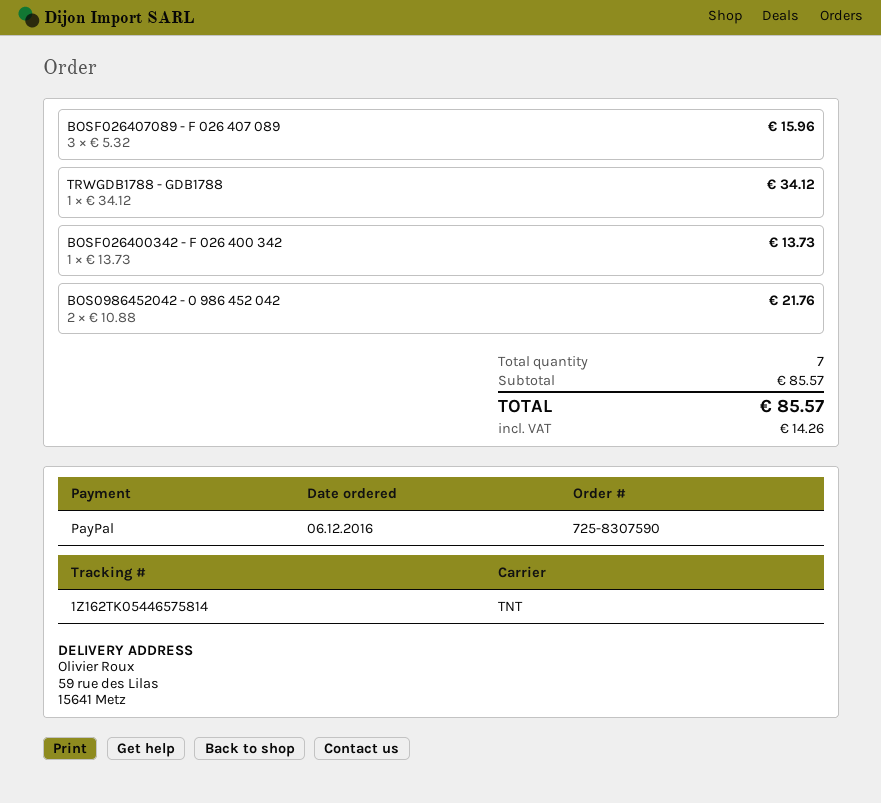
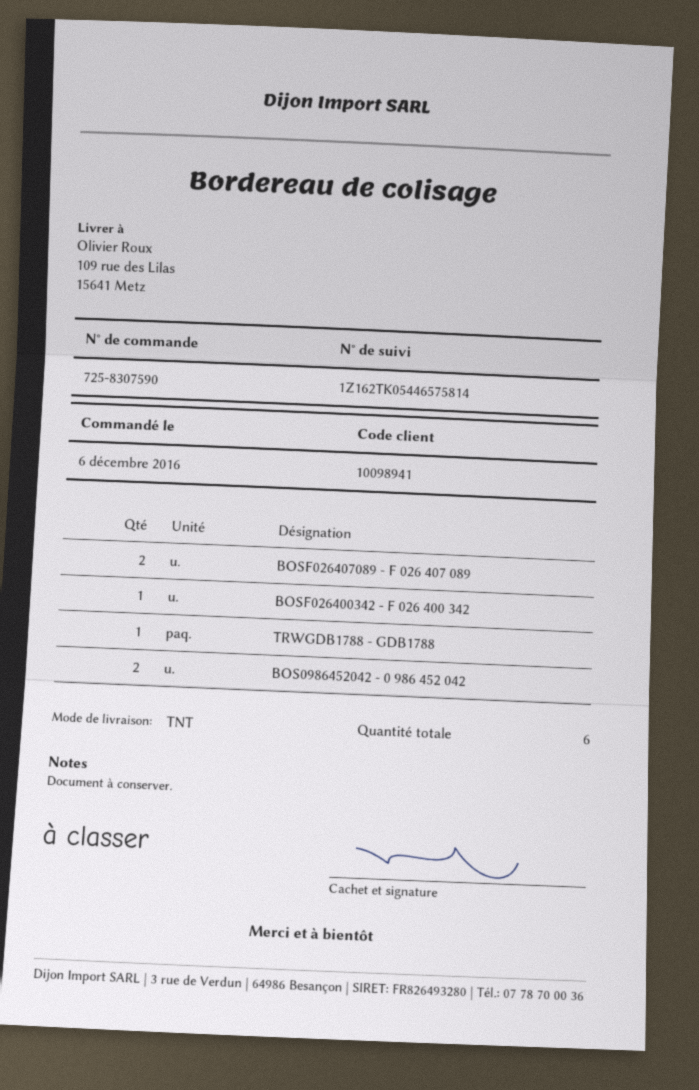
ship to: 59 rue des Lilas, 15641 Metz -> 109 rue des Lilas, 15641 Metz
BOSF026407089 - F 026 407 089: 3 -> 2
total quantity: 7 -> 6

